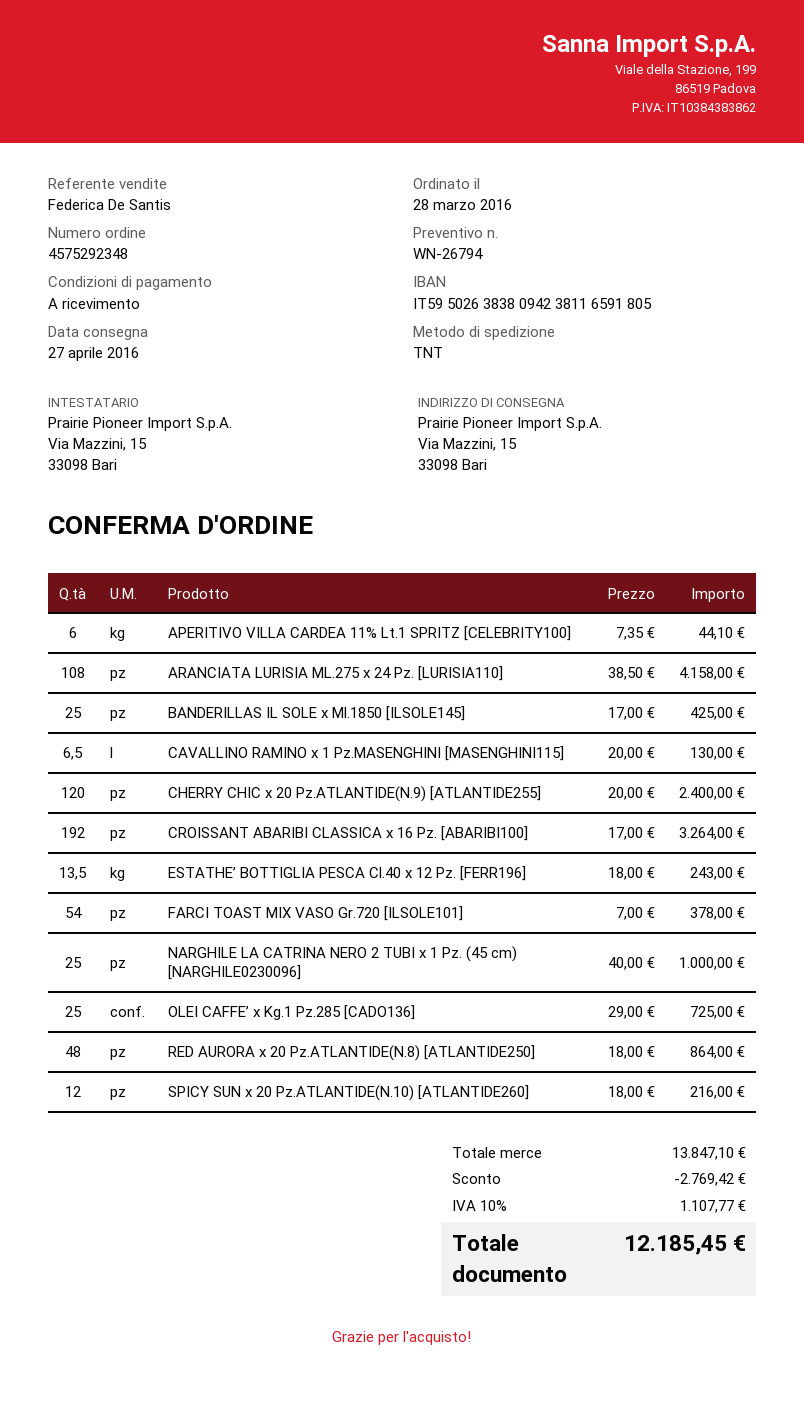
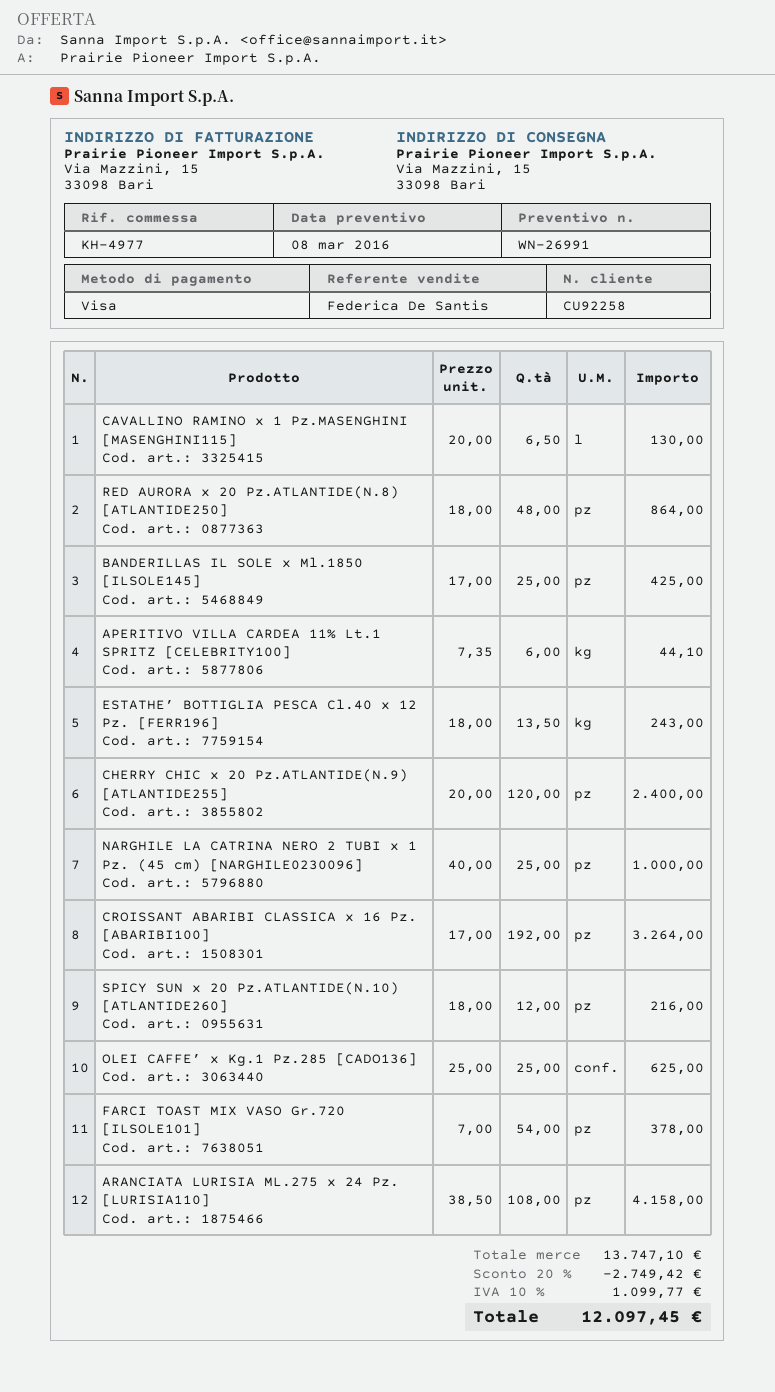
quote number: WN-26794 -> WN-26991
OLEI CAFFE’ x Kg.1 Pz.285 [CADO136]: 25 x 29.00 = 725.00 -> 25 x 25.00 = 625.00
subtotal: 13847.10 -> 13747.10
discount: 2769.42 -> 2749.42
tax: 10% = 1107.77 -> 10% = 1099.77
total: 12185.45 -> 12097.45

